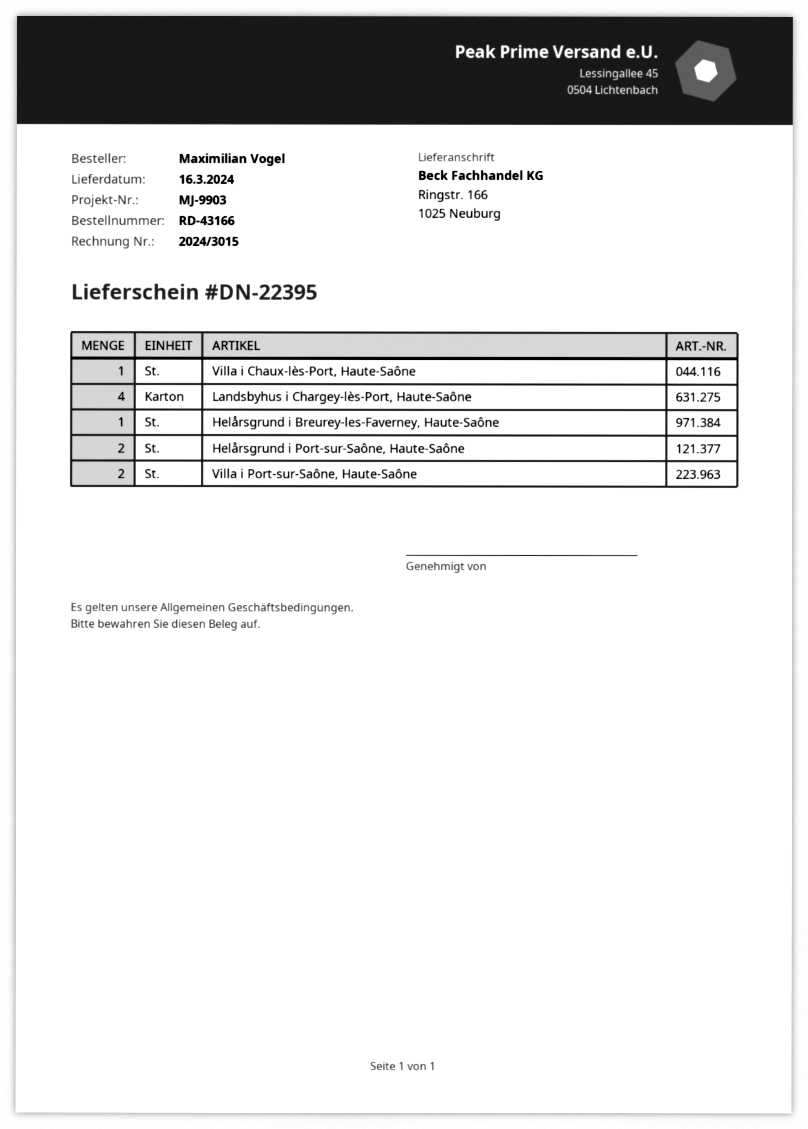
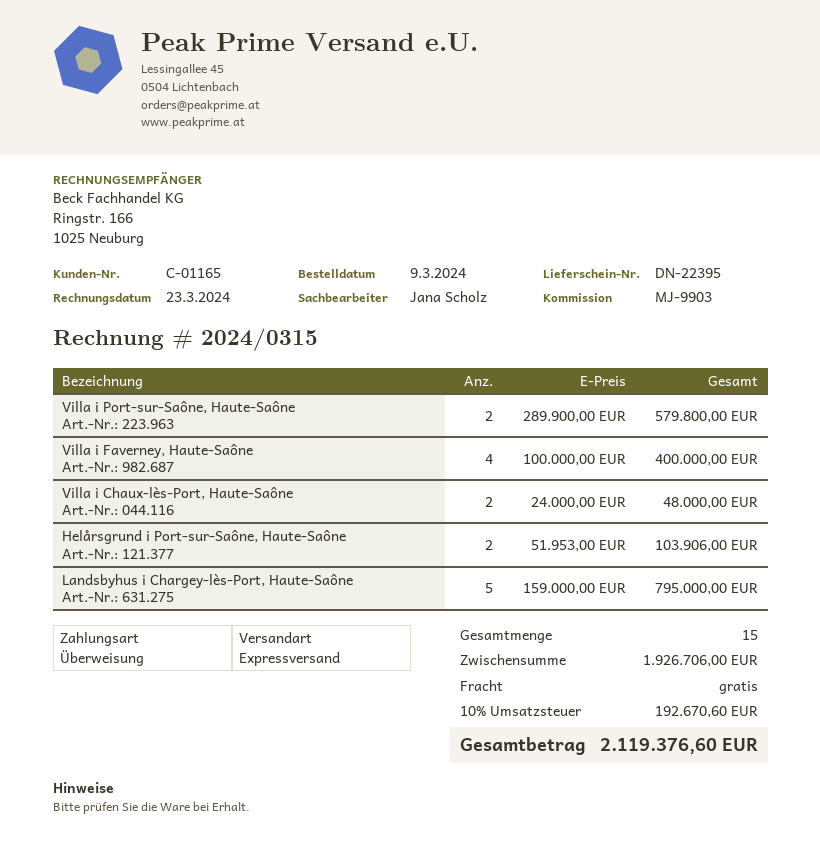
invoice number: 2024/3015 -> 2024/0315
Villa i Chaux-lès-Port, Haute-Saône: 1 -> 2
Landsbyhus i Chargey-lès-Port, Haute-Saône: 4 -> 5
Helårsgrund i Breurey-les-Faverney, Haute-Saône: 1 -> none
Villa i Faverney, Haute-Saône: none -> 4

